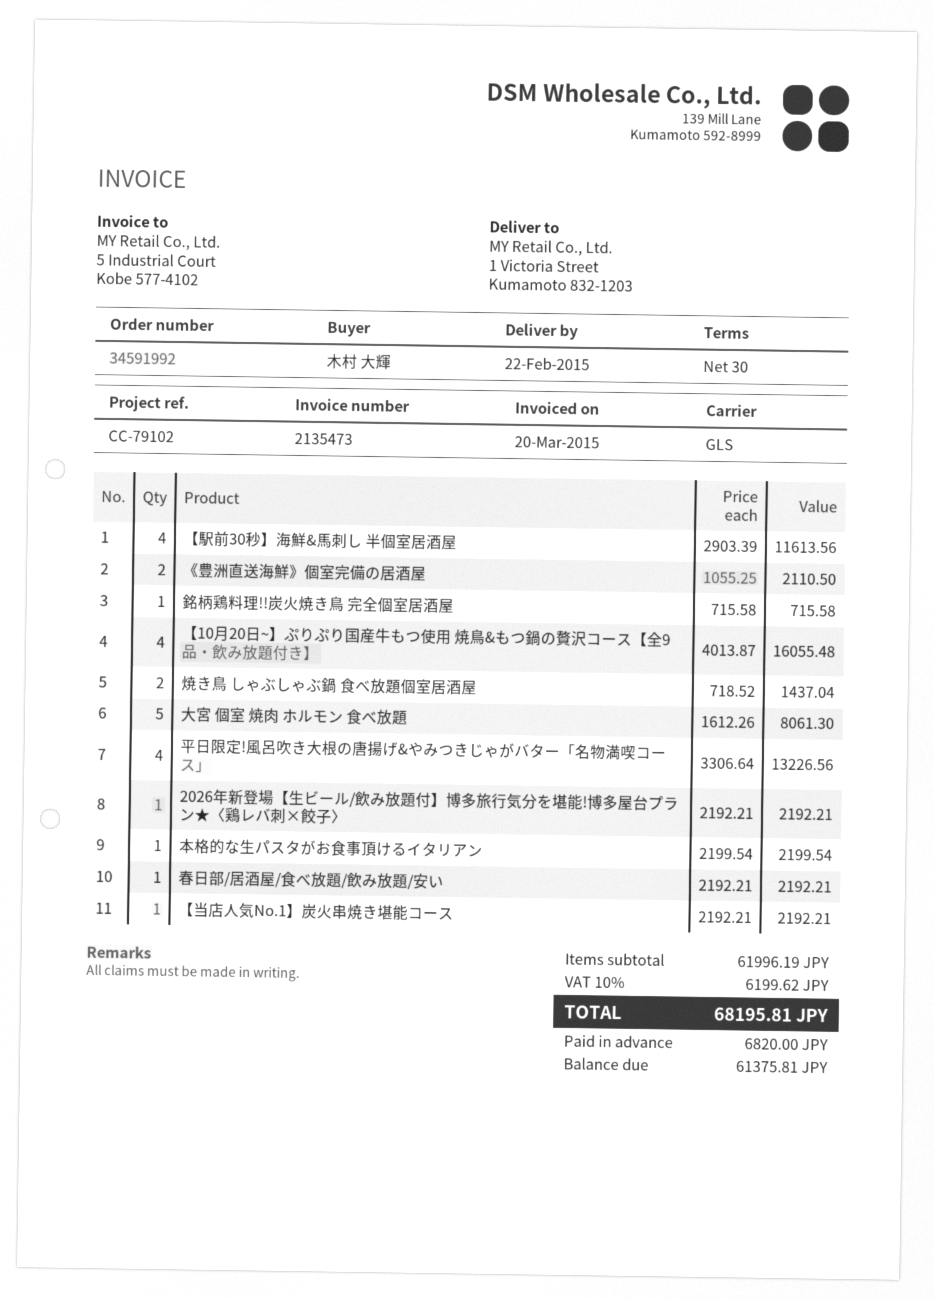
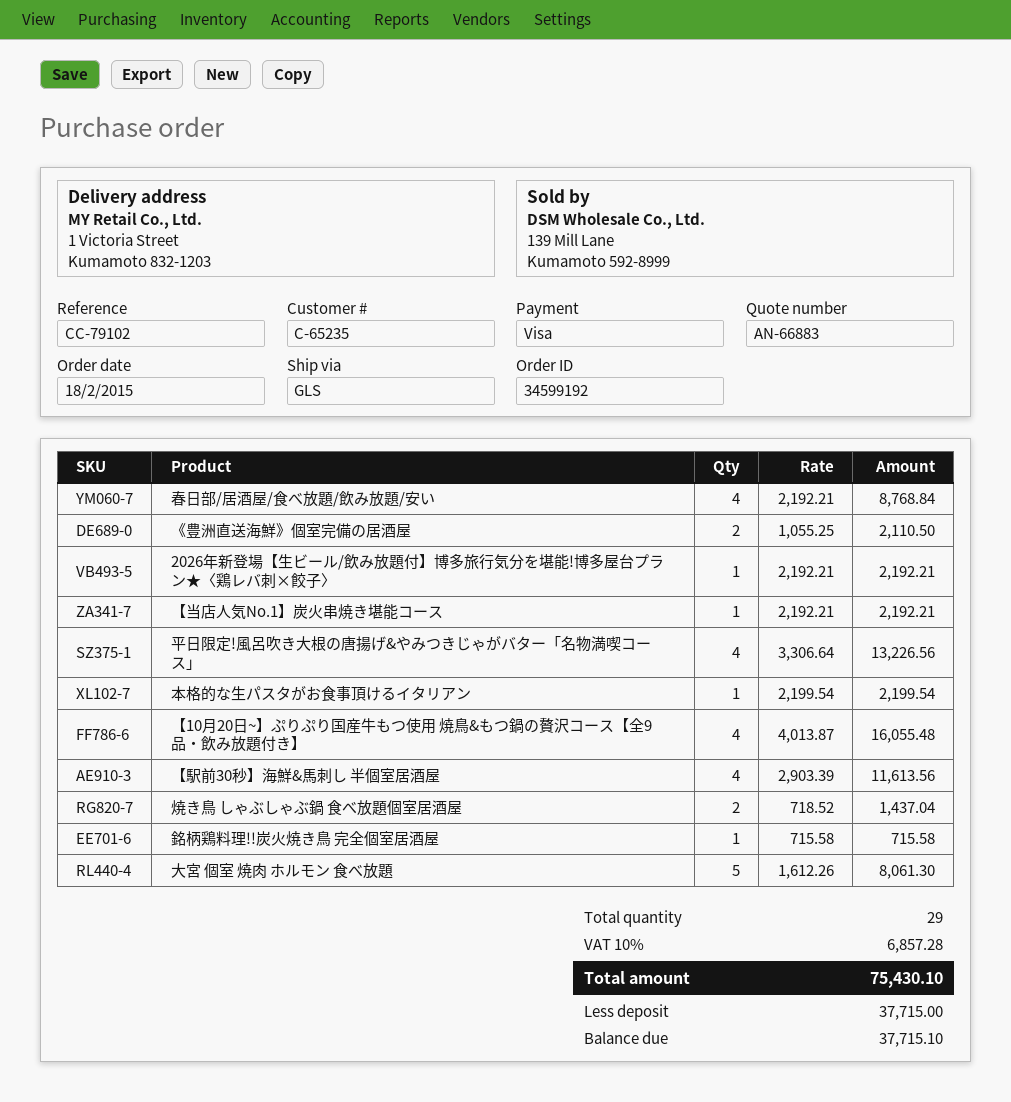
order number: 34591992 -> 34599192
春日部/居酒屋/食べ放題/飲み放題/安い: 1 x 2192.21 = 2192.21 -> 4 x 2192.21 = 8768.84
tax: 10% = 6199.62 -> 10% = 6857.28
total: 68195.81 -> 75430.10
deposit: 6820.00 -> 37715.00
balance: 61375.81 -> 37715.10

